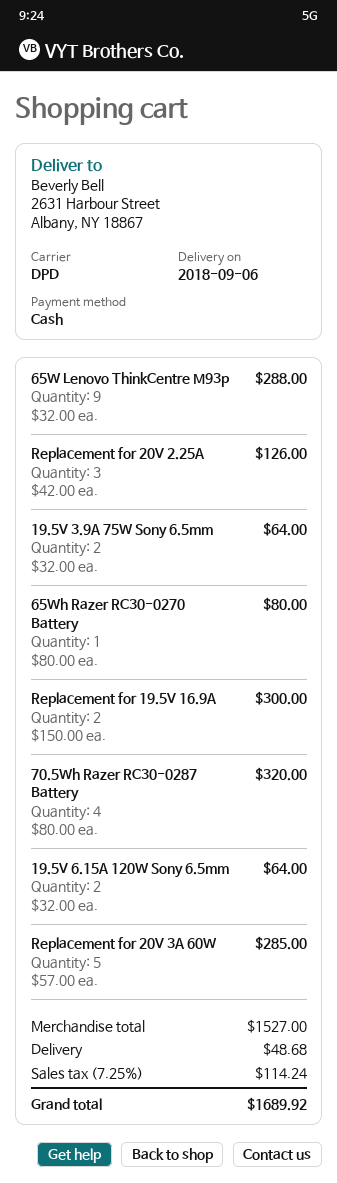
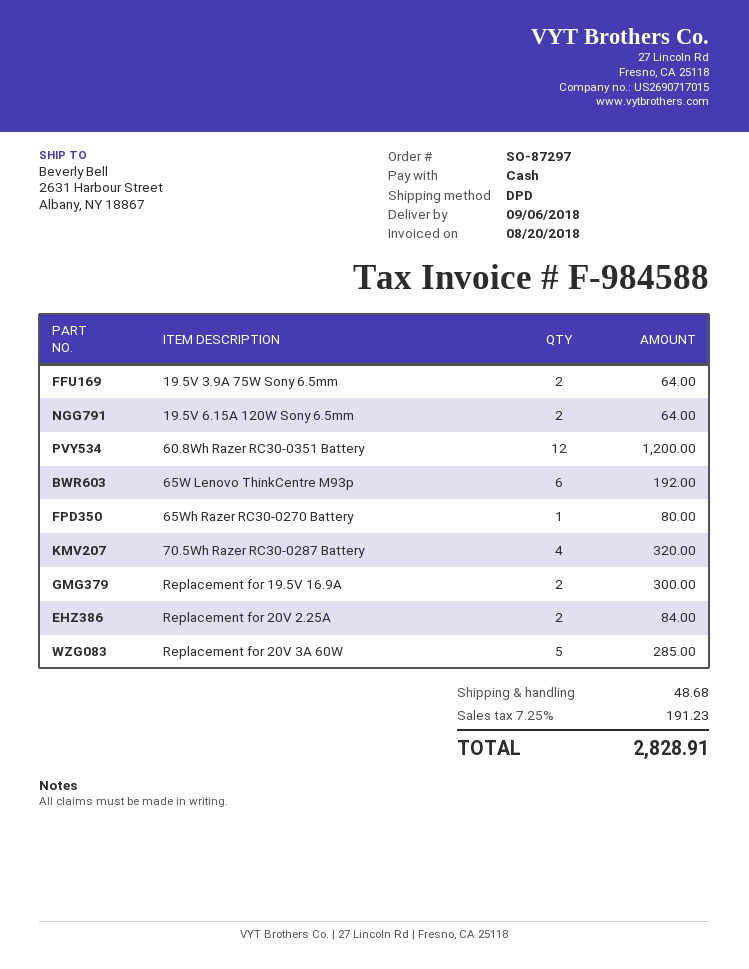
65W Lenovo ThinkCentre M93p: 9 for 288.00 -> 6 for 192.00
Replacement for 20V 2.25A: 3 for 126.00 -> 2 for 84.00
60.8Wh Razer RC30-0351 Battery: none -> 12 for 1200.00
tax: 7.25% = 114.24 -> 7.25% = 191.23
total: 1689.92 -> 2828.91

